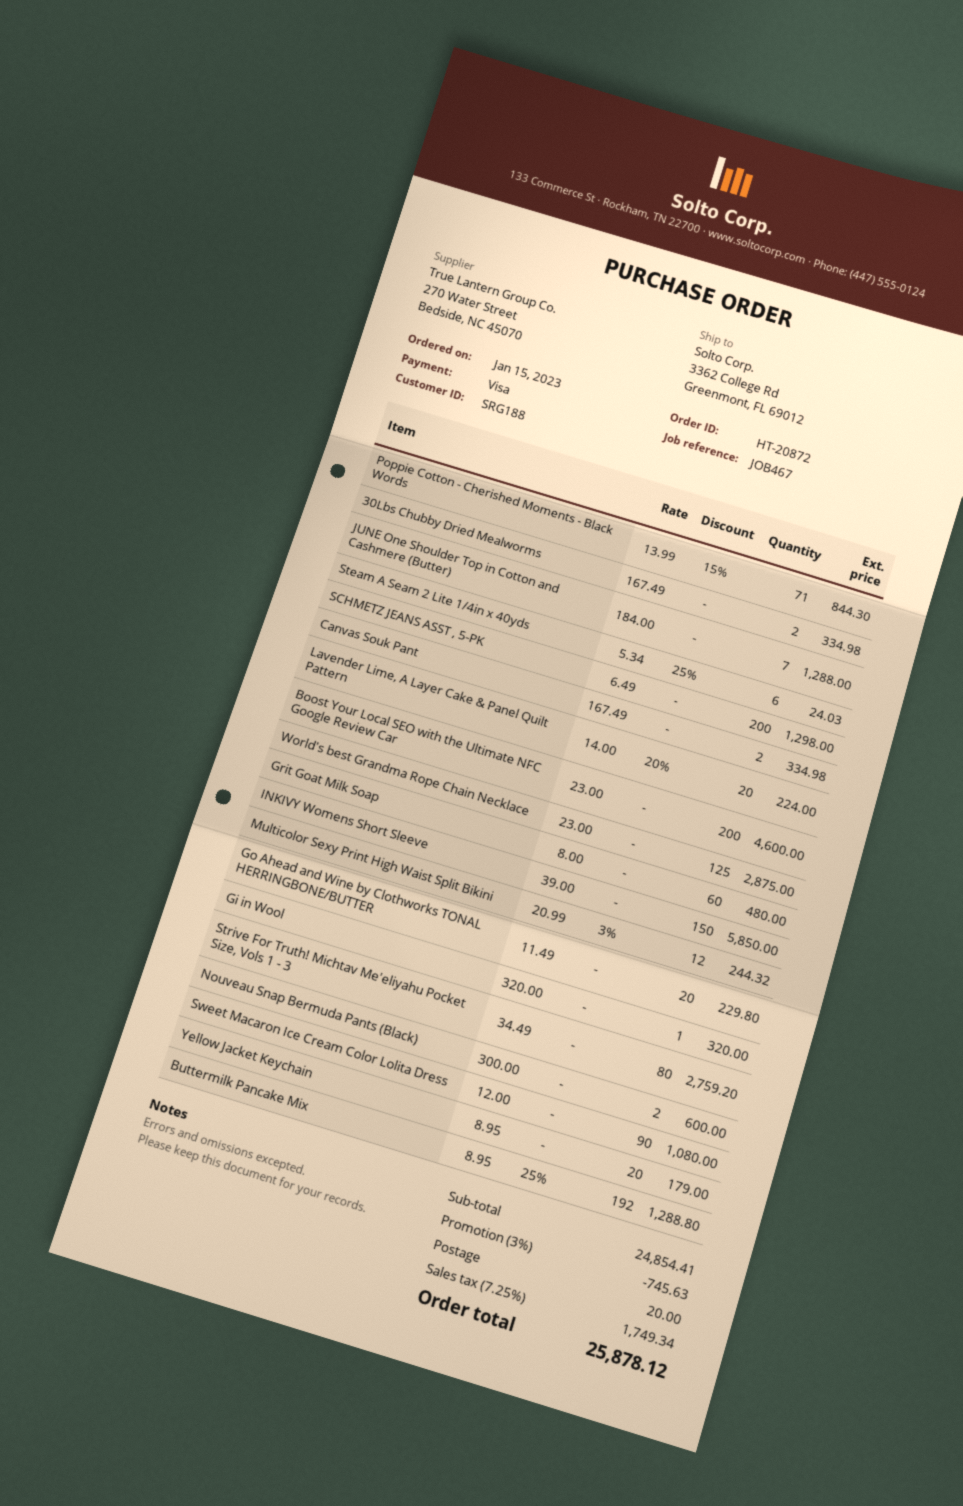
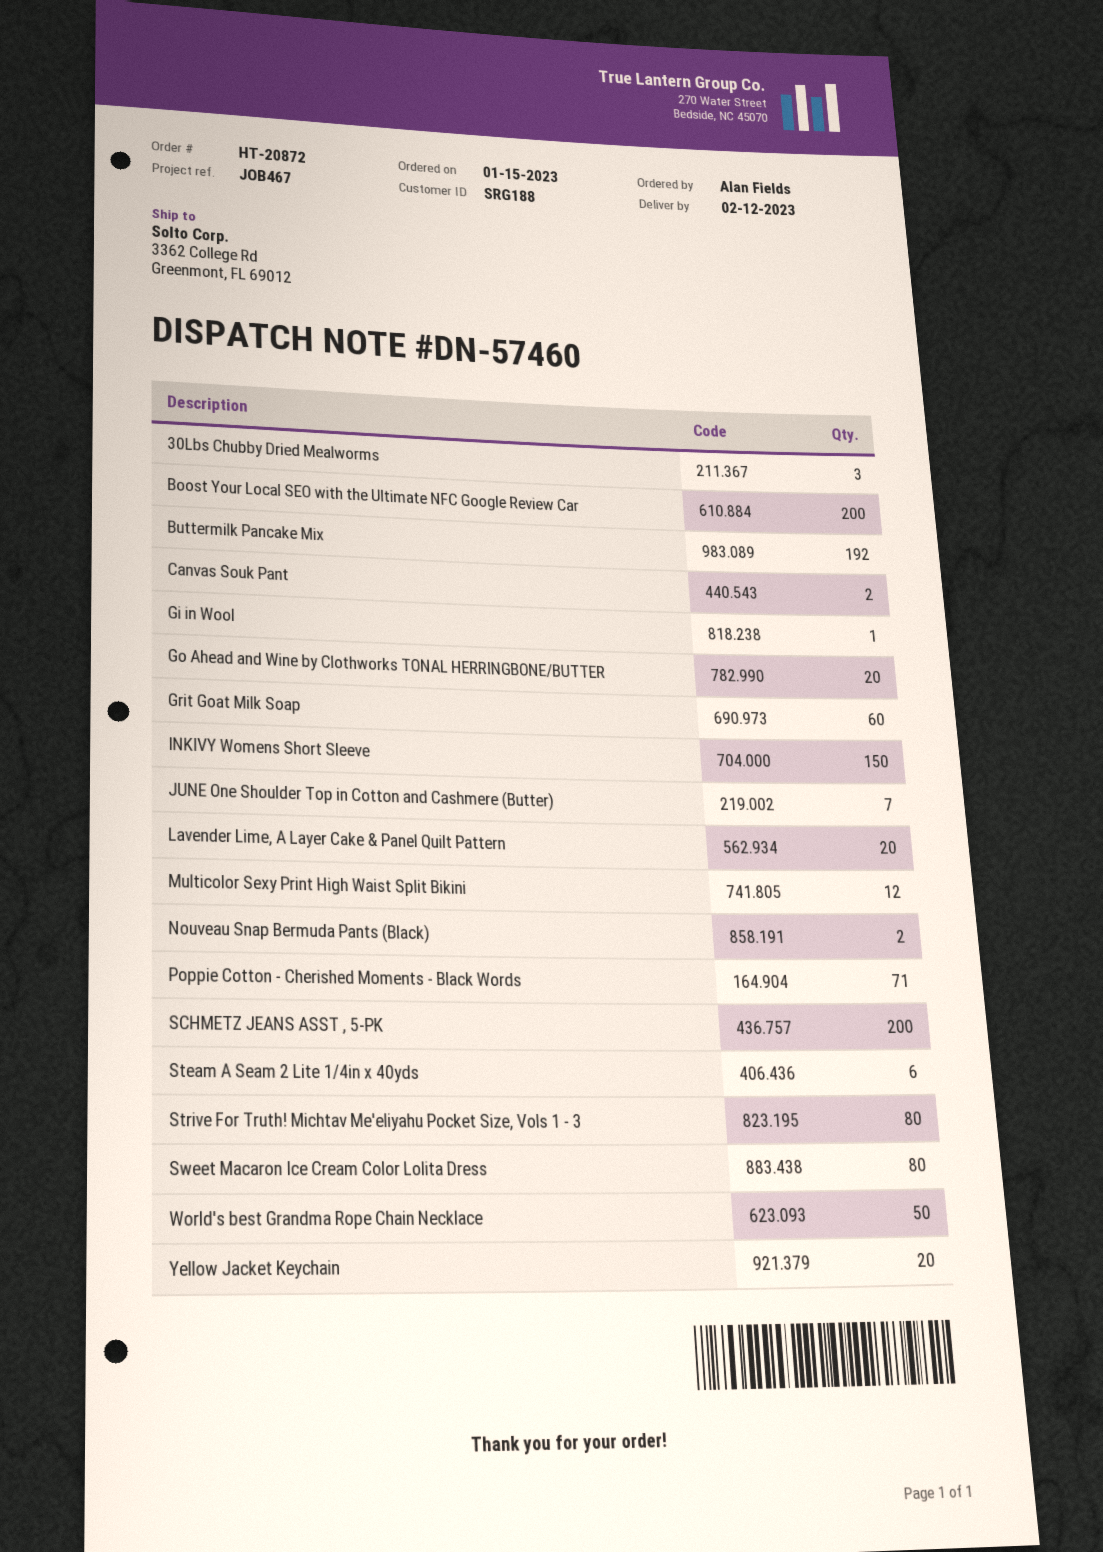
30Lbs Chubby Dried Mealworms: 2 -> 3
World's best Grandma Rope Chain Necklace: 125 -> 50
Sweet Macaron Ice Cream Color Lolita Dress: 90 -> 80

